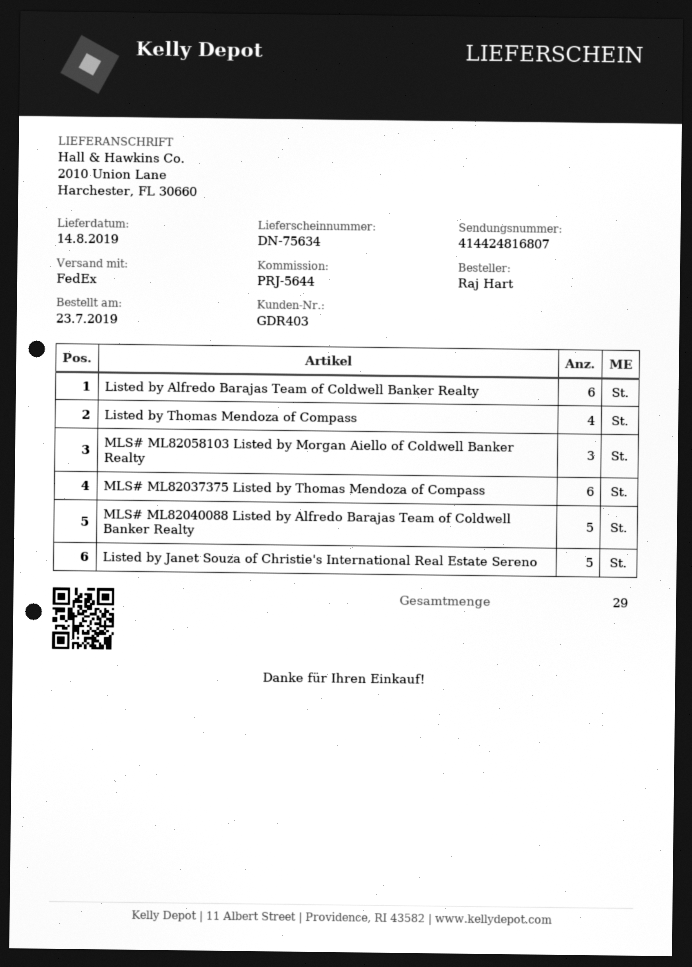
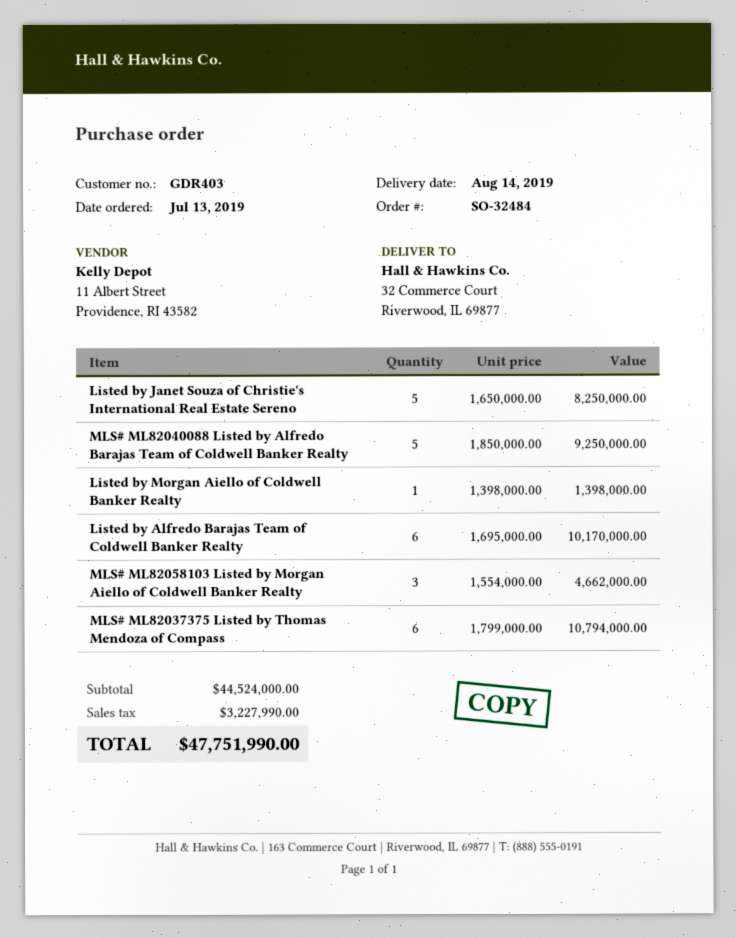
order date: 2019-07-23 -> 2019-07-13
ship to: 2010 Union Lane, Harchester, FL 30660 -> 32 Commerce Court, Riverwood, IL 69877
Listed by Thomas Mendoza of Compass: 4 -> none
Listed by Morgan Aiello of Coldwell Banker Realty: none -> 1

